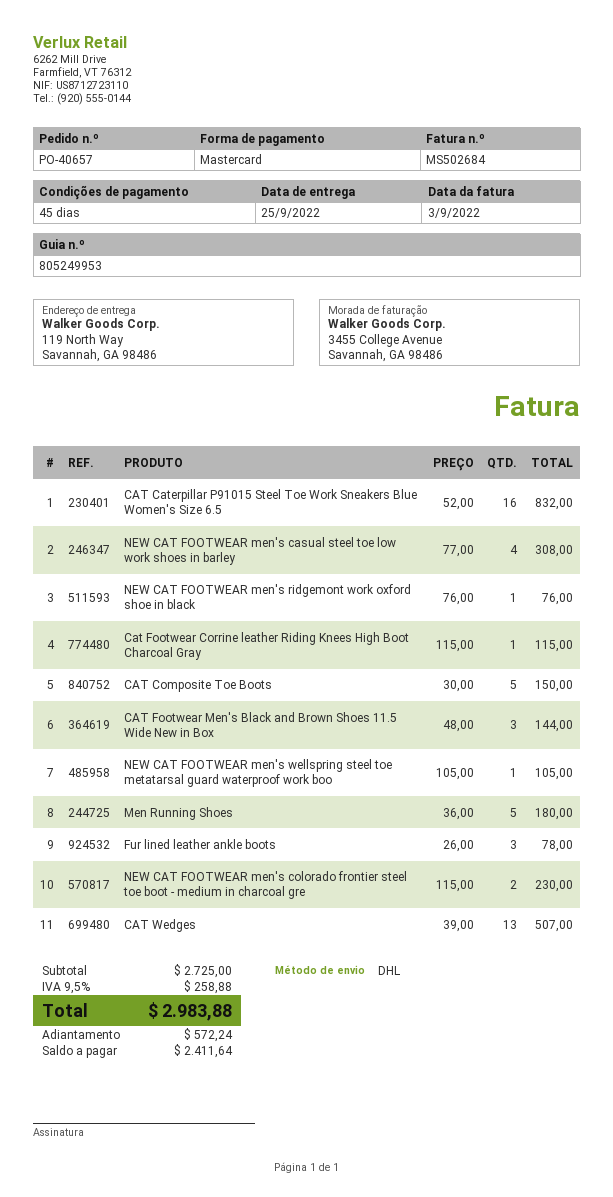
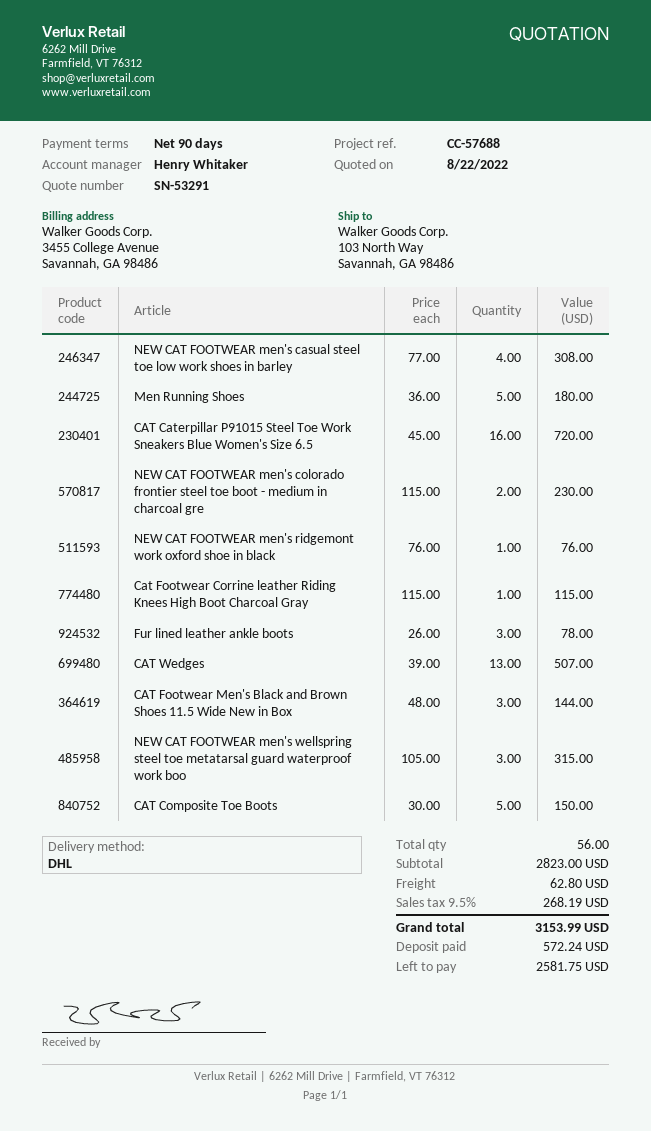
payment terms: 45 days -> 90 days
ship to: 119 North Way, Savannah, GA 98486 -> 103 North Way, Savannah, GA 98486
CAT Caterpillar P91015 Steel Toe Work Sneakers Blue Women's Size 6.5: 16 x 52.00 = 832.00 -> 16 x 45.00 = 720.00
NEW CAT FOOTWEAR men's wellspring steel toe metatarsal guard waterproof work boo: 1 x 105.00 = 105.00 -> 3 x 105.00 = 315.00
subtotal: 2725.00 -> 2823.00
shipping: none -> 62.80
tax: 9.5% = 258.88 -> 9.5% = 268.19
total: 2983.88 -> 3153.99
balance: 2411.64 -> 2581.75

